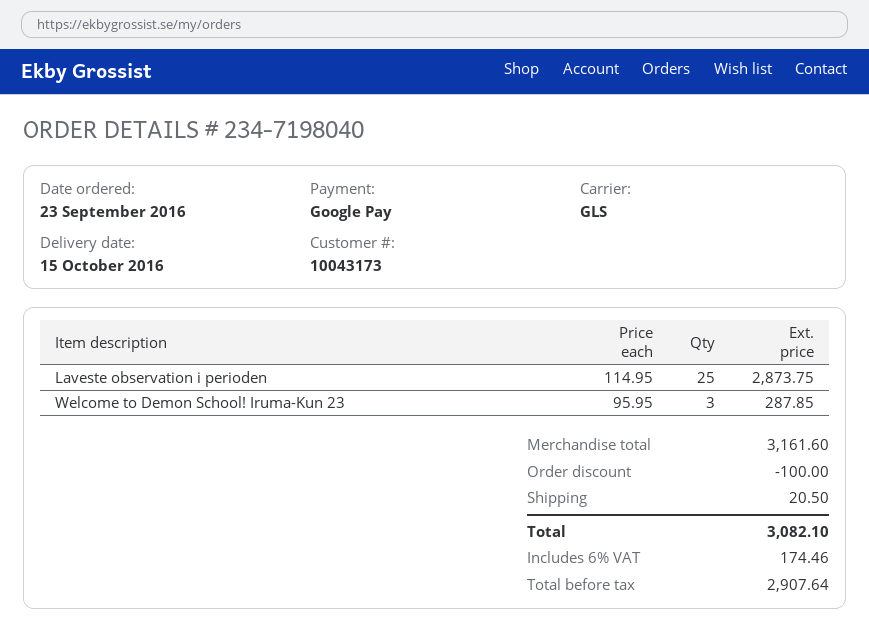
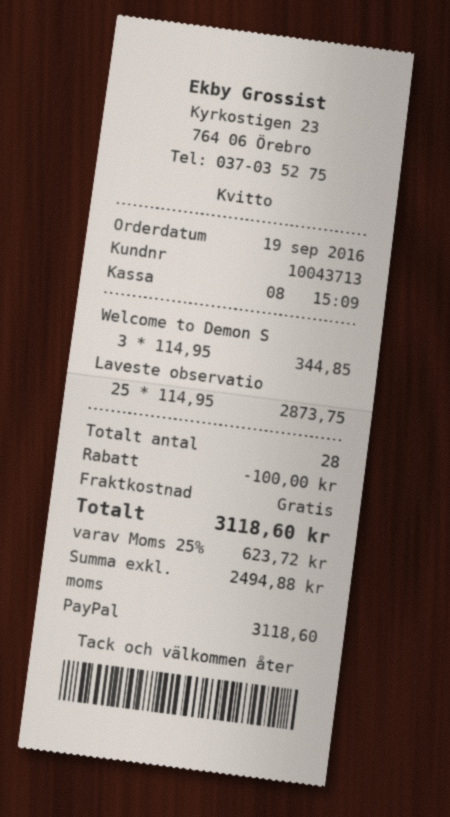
order date: 2016-09-23 -> 2016-09-19
customer number: 10043173 -> 10043713
payment method: Google Pay -> PayPal
Welcome to Demon School! Iruma-Kun 23: 3 x 95.95 = 287.85 -> 3 x 114.95 = 344.85
shipping: 20.50 -> 0.00
net: 2907.64 -> 2494.88
tax: 6% = 174.46 -> 25% = 623.72
total: 3082.10 -> 3118.60

